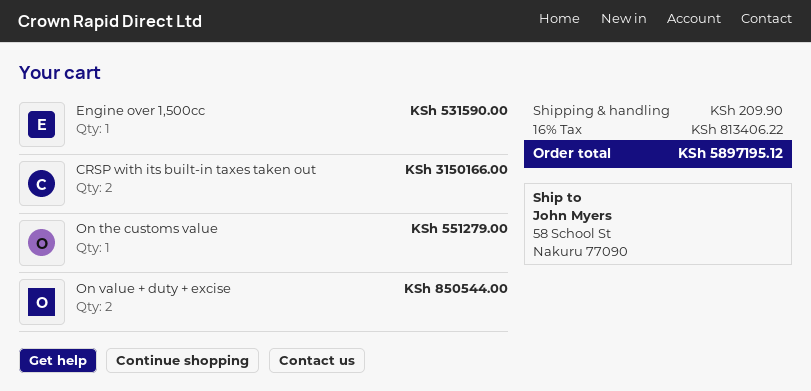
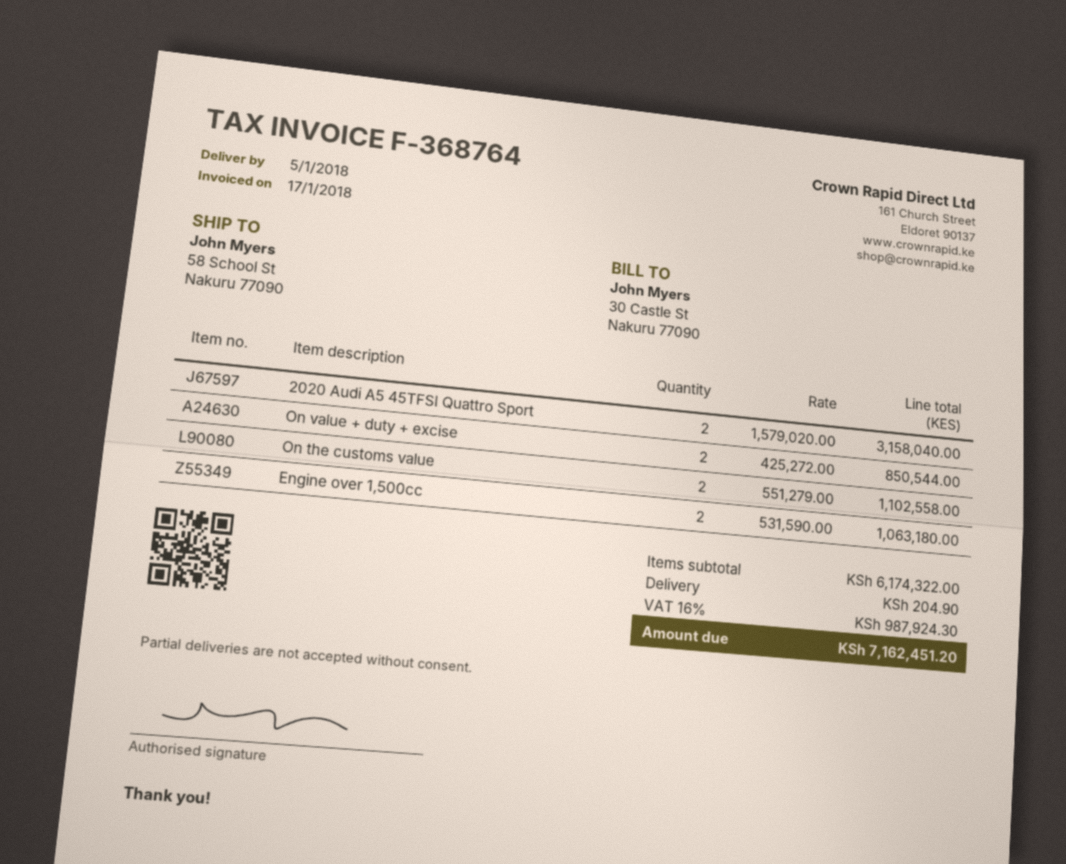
Engine over 1,500cc: 1 for 531590.00 -> 2 for 1063180.00
CRSP with its built-in taxes taken out: 2 for 3150166.00 -> none
On the customs value: 1 for 551279.00 -> 2 for 1102558.00
2020 Audi A5 45TFSI Quattro Sport: none -> 2 for 3158040.00
shipping: 209.90 -> 204.90
tax: 16% = 813406.22 -> 16% = 987924.30
total: 5897195.12 -> 7162451.20

